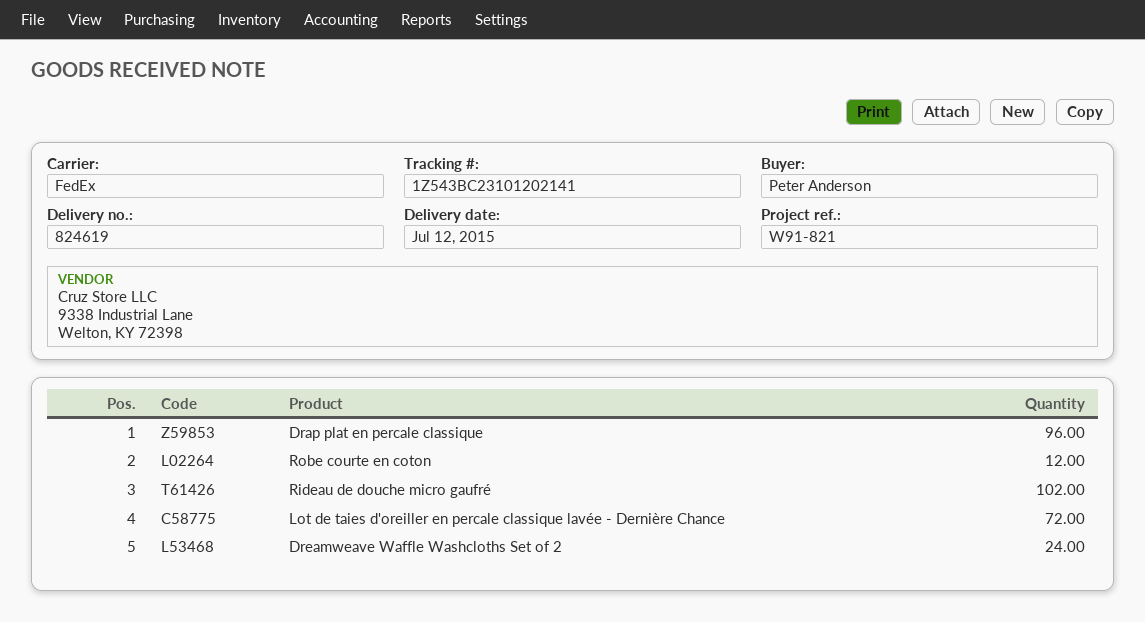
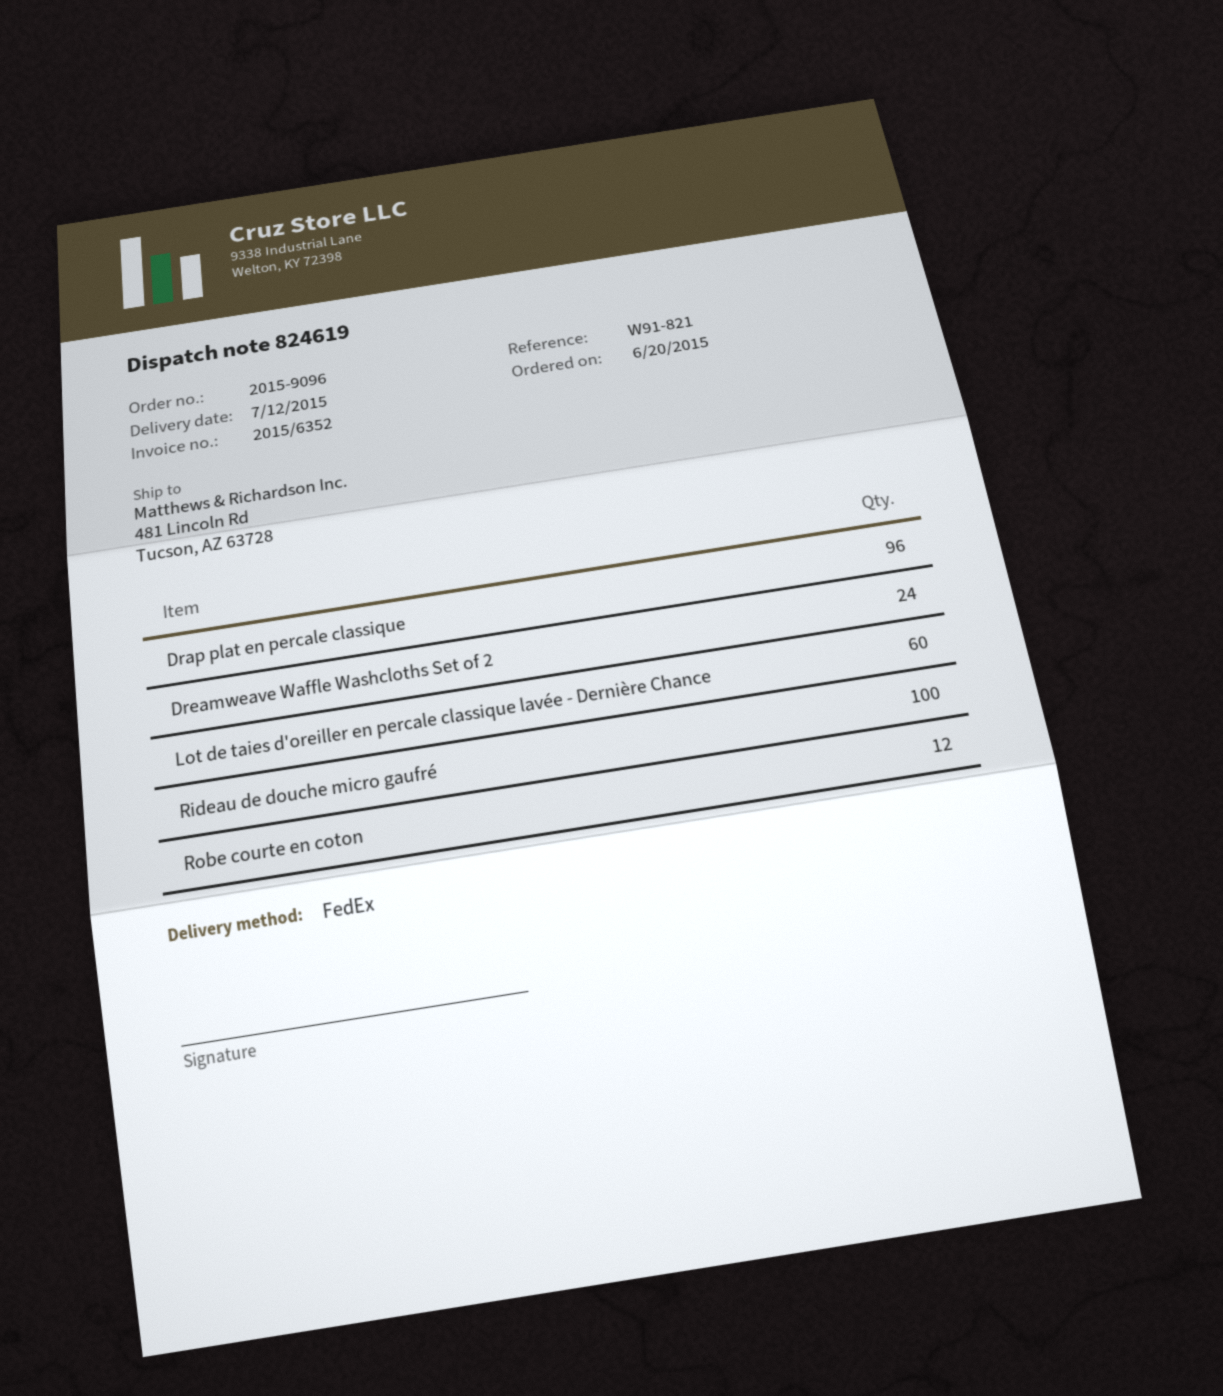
Rideau de douche micro gaufré: 102 -> 100
Lot de taies d'oreiller en percale classique lavée - Dernière Chance: 72 -> 60

